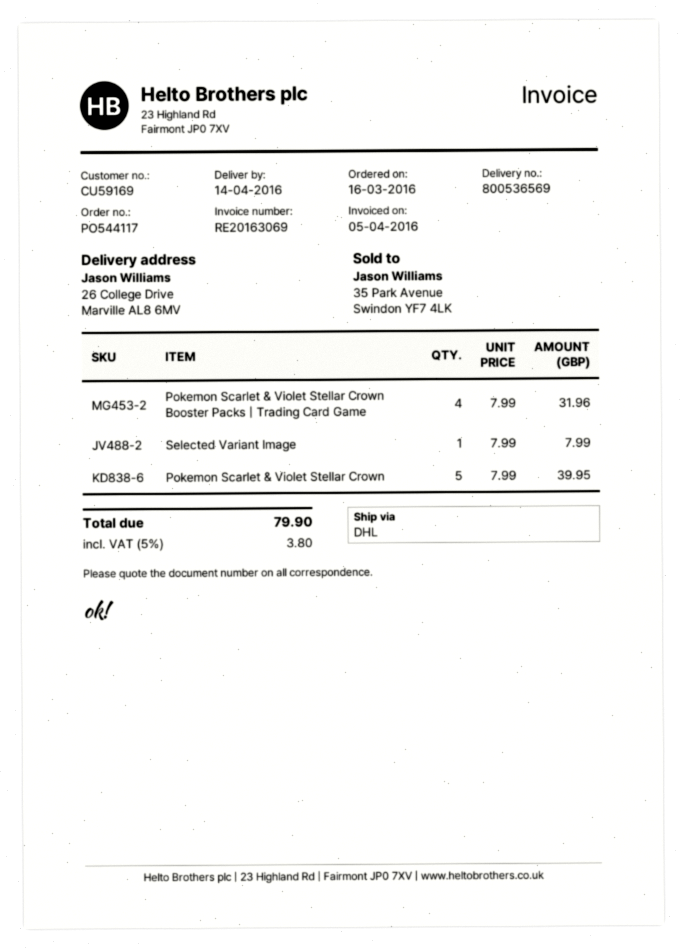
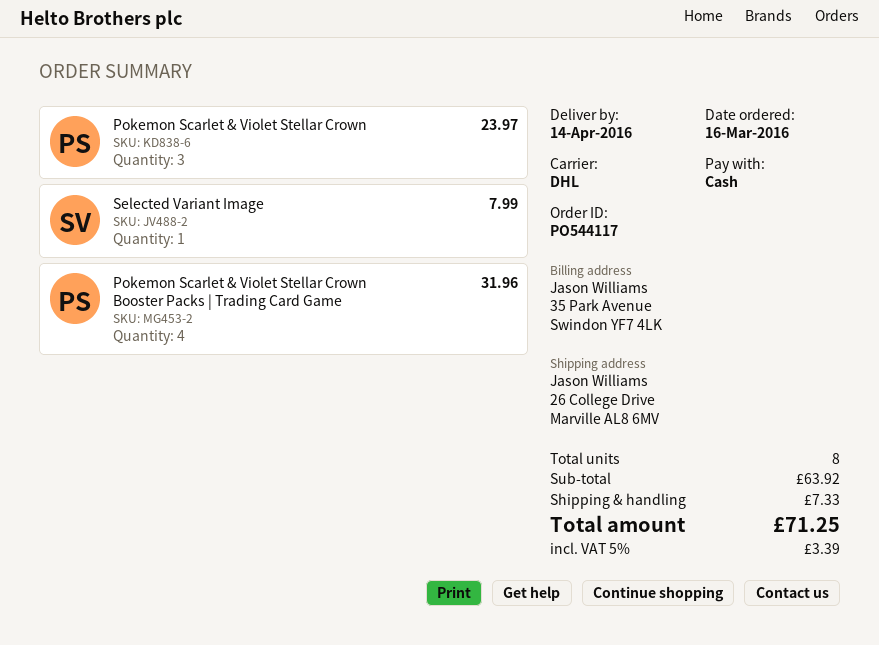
Pokemon Scarlet & Violet Stellar Crown: 5 for 39.95 -> 3 for 23.97
shipping: none -> 7.33
tax: 5% = 3.80 -> 5% = 3.39
total: 79.90 -> 71.25

